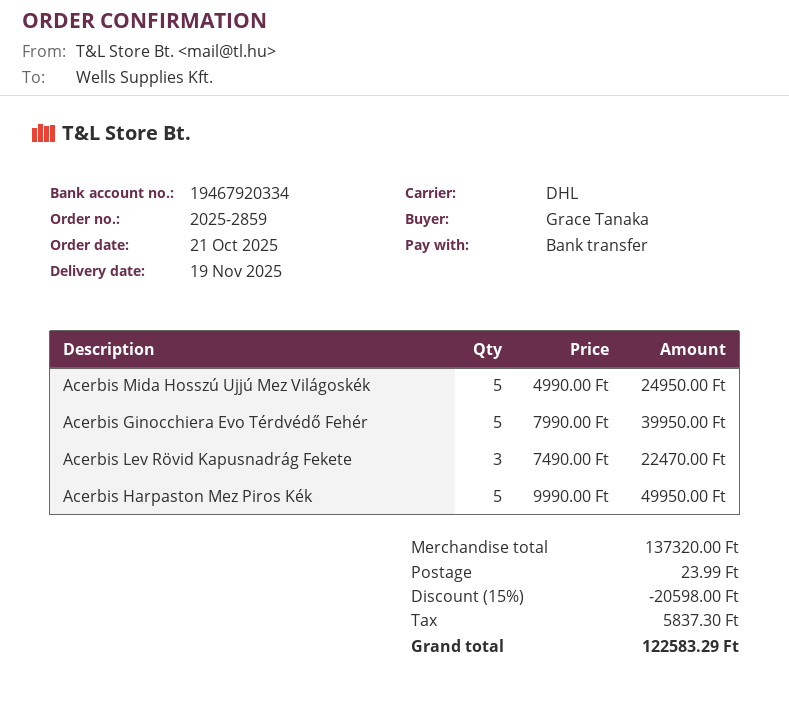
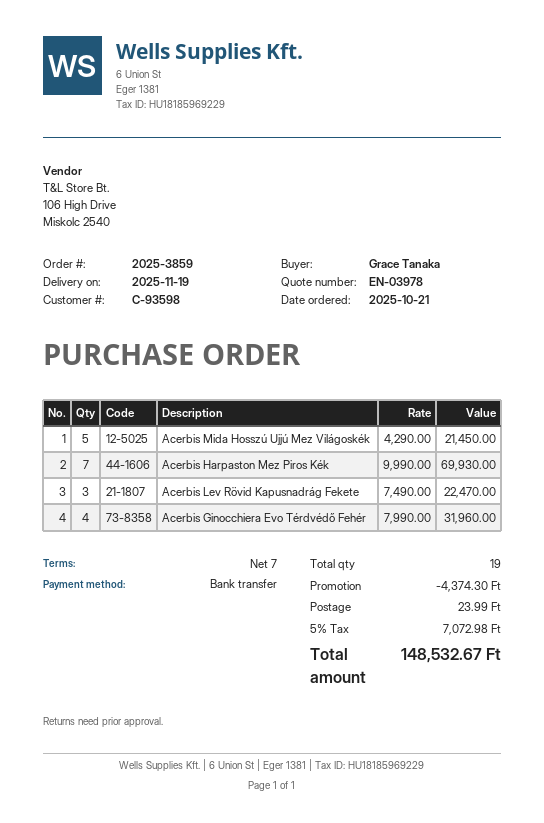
order number: 2025-2859 -> 2025-3859
Acerbis Mida Hosszú Ujjú Mez Világoskék: 5 x 4990.00 = 24950.00 -> 5 x 4290.00 = 21450.00
Acerbis Ginocchiera Evo Térdvédő Fehér: 5 x 7990.00 = 39950.00 -> 4 x 7990.00 = 31960.00
Acerbis Harpaston Mez Piros Kék: 5 x 9990.00 = 49950.00 -> 7 x 9990.00 = 69930.00
discount: 20598.00 -> 4374.30
tax: 5837.30 -> 7072.98
total: 122583.29 -> 148532.67

